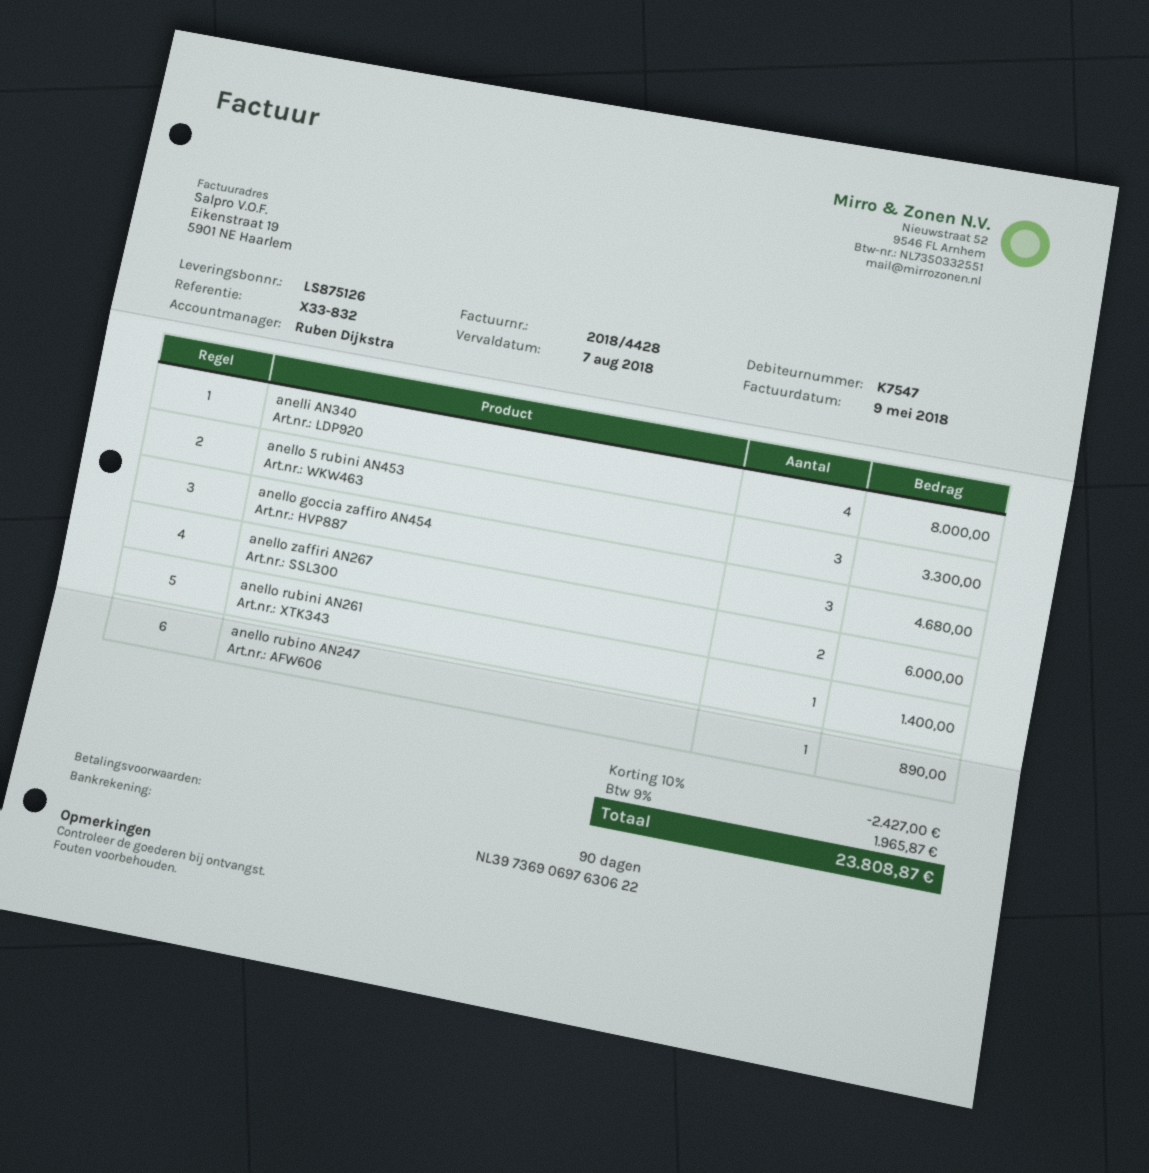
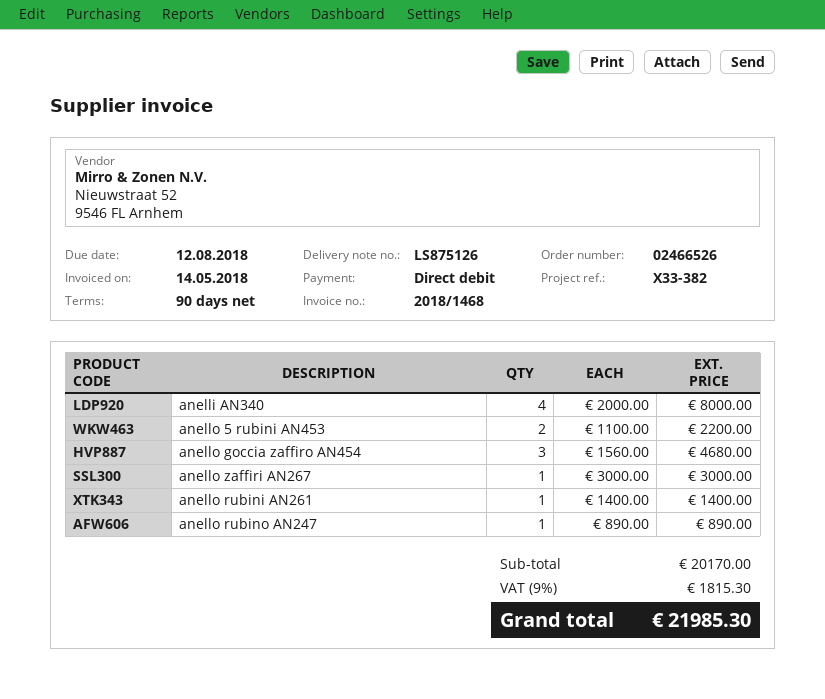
invoice number: 2018/4428 -> 2018/1468
invoice date: 2018-05-09 -> 2018-05-14
due date: 2018-08-07 -> 2018-08-12
reference: X33-832 -> X33-382
anello 5 rubini AN453: 3 for 3300.00 -> 2 for 2200.00
anello zaffiri AN267: 2 for 6000.00 -> 1 for 3000.00
discount: 10% = 2427.00 -> none
tax: 9% = 1965.87 -> 9% = 1815.30
total: 23808.87 -> 21985.30

